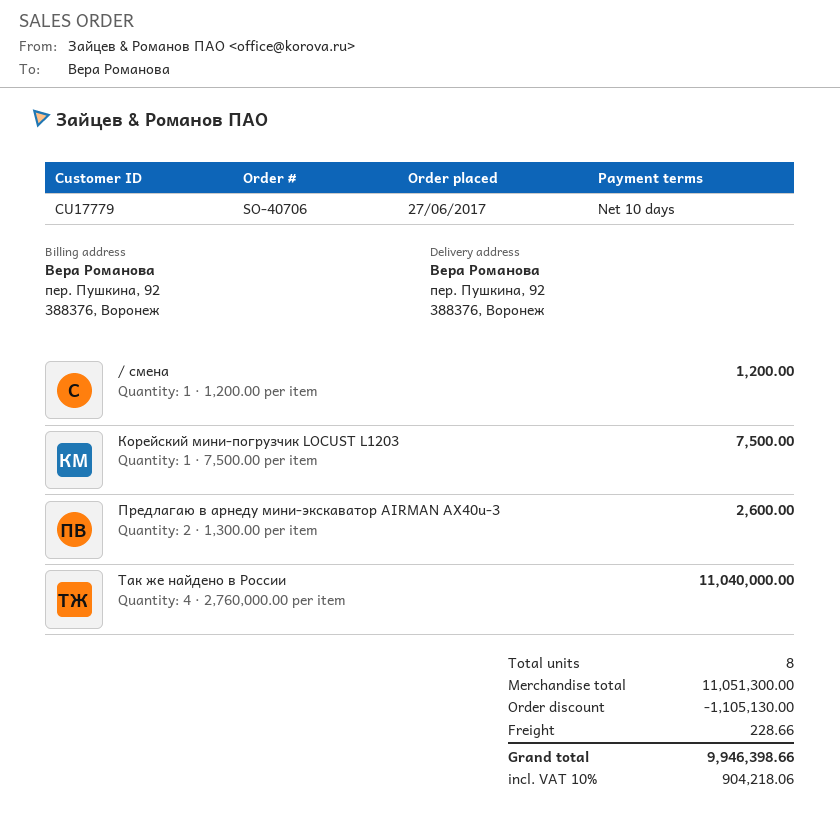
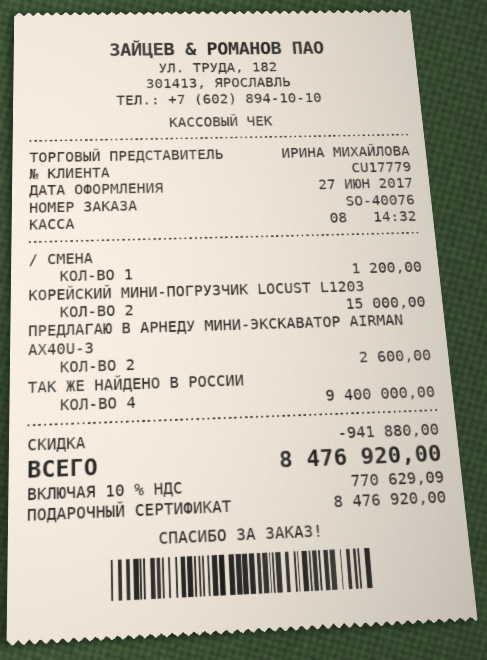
order number: SO-40706 -> SO-40076
Корейский мини-погрузчик LOCUST L1203: 1 for 7500.00 -> 2 for 15000.00
Так же найдено в России: 4 for 11040000.00 -> 4 for 9400000.00
discount: 1105130.00 -> 941880.00
shipping: 228.66 -> none
tax: 10% = 904218.06 -> 10% = 770629.09
total: 9946398.66 -> 8476920.00

